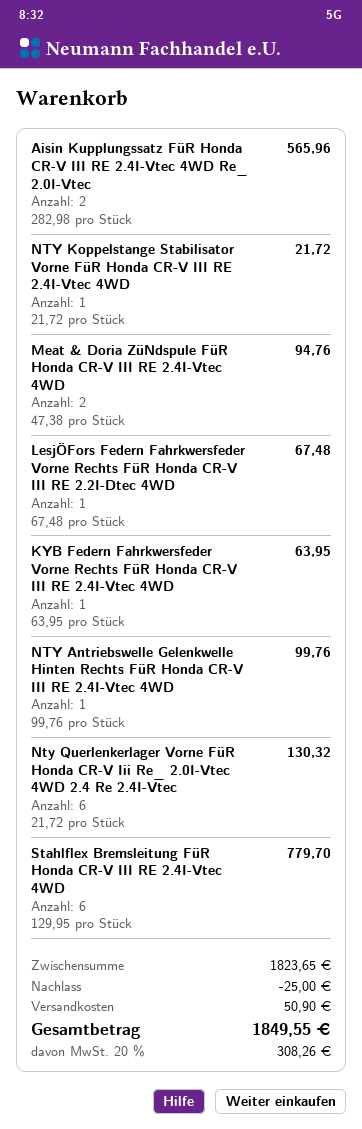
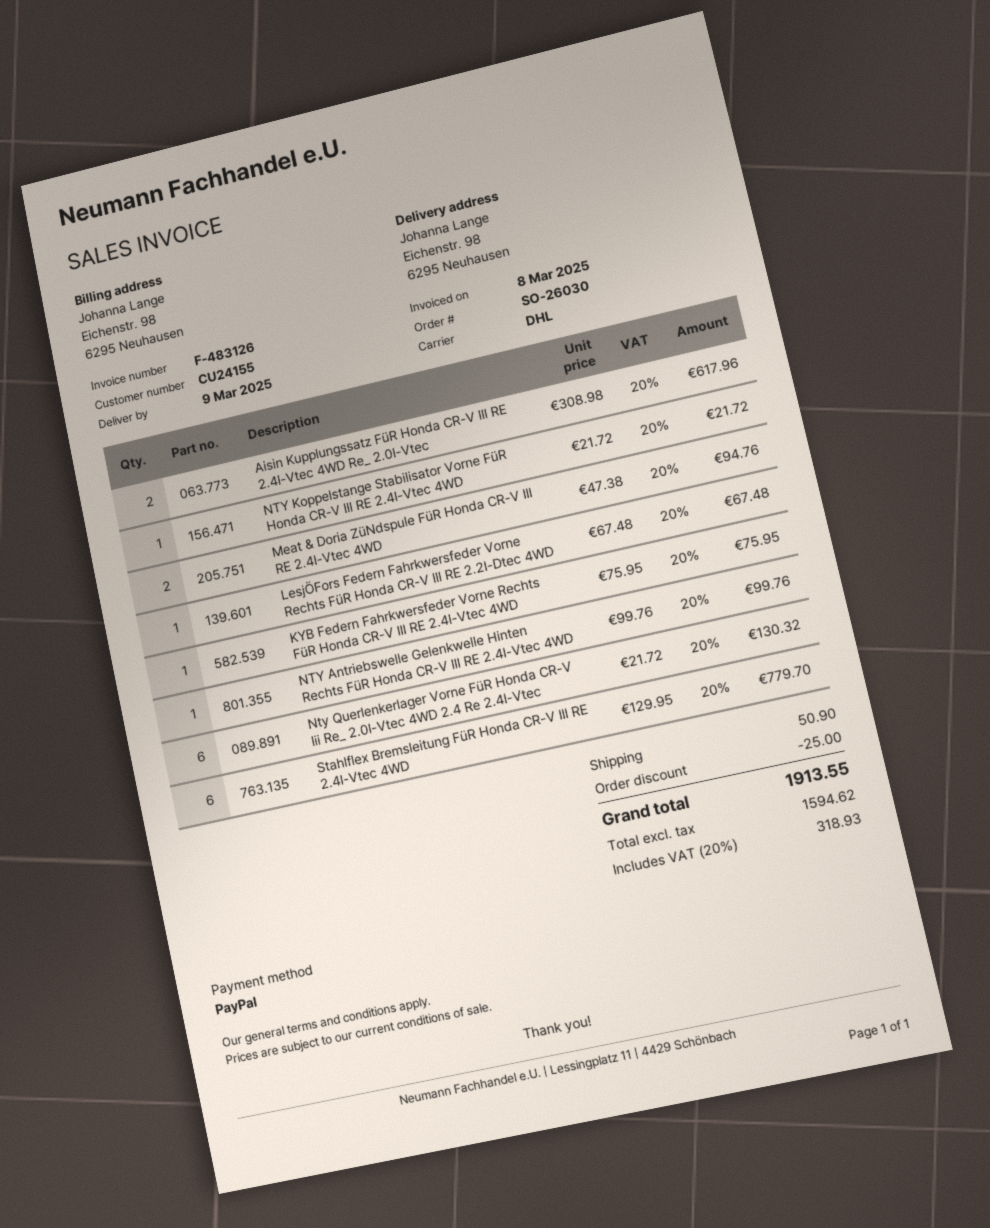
Aisin Kupplungssatz FüR Honda CR-V III RE 2.4I-Vtec 4WD Re_ 2.0I-Vtec: 2 x 282.98 = 565.96 -> 2 x 308.98 = 617.96
KYB Federn Fahrkwersfeder Vorne Rechts FüR Honda CR-V III RE 2.4I-Vtec 4WD: 1 x 63.95 = 63.95 -> 1 x 75.95 = 75.95
tax: 20% = 308.26 -> 20% = 318.93
total: 1849.55 -> 1913.55

